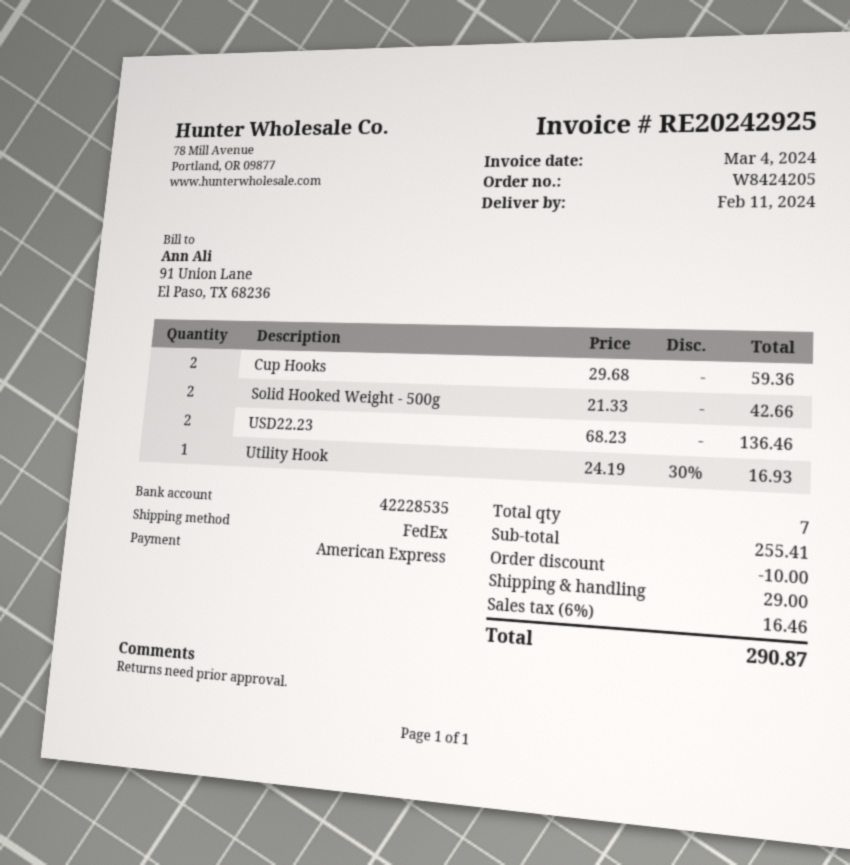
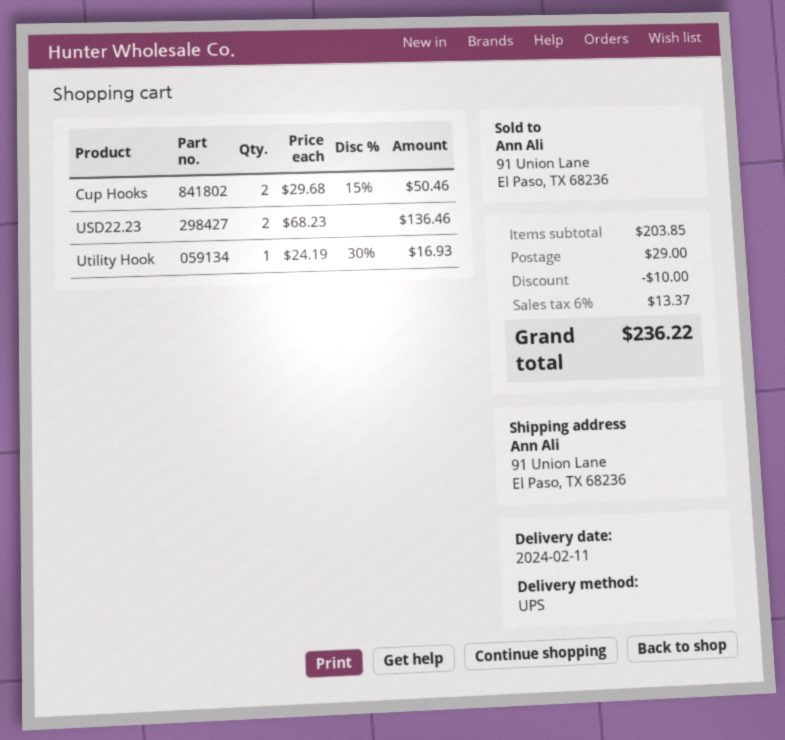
shipping method: FedEx -> UPS
Cup Hooks: 2 x 29.68 = 59.36 -> 2 x 29.68 - 15% = 50.46
Solid Hooked Weight - 500g: 2 x 21.33 = 42.66 -> none
subtotal: 255.41 -> 203.85
tax: 6% = 16.46 -> 6% = 13.37
total: 290.87 -> 236.22

